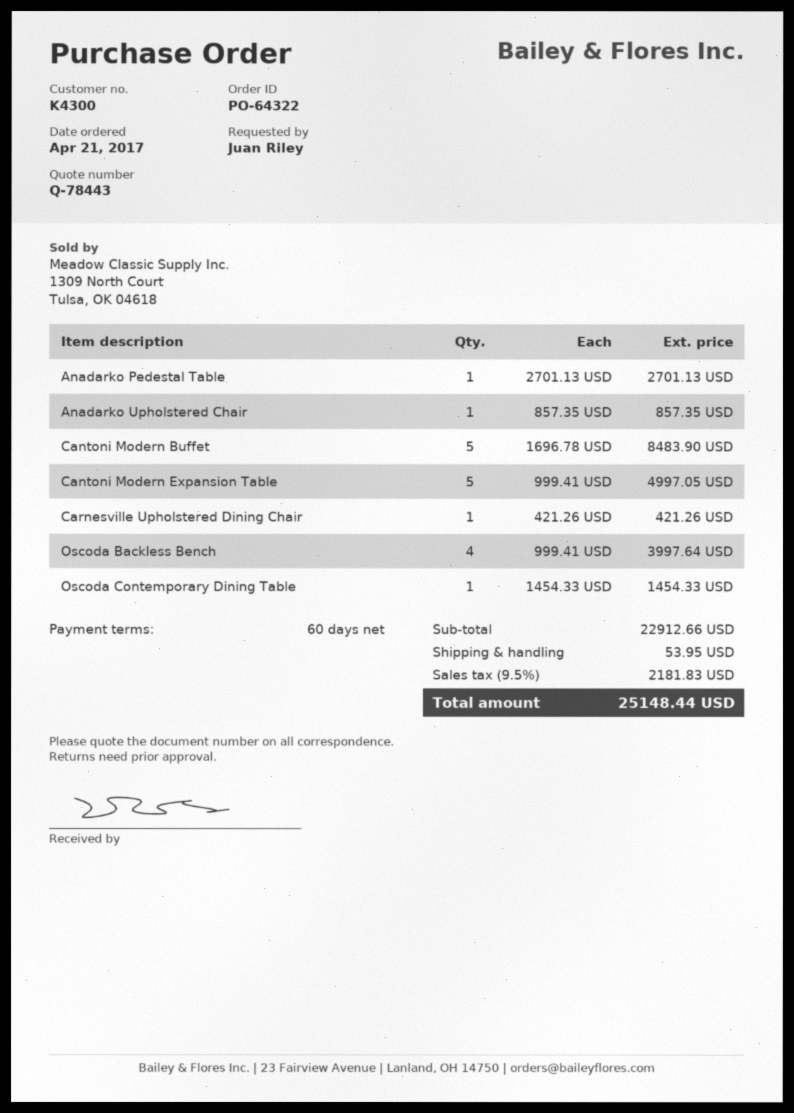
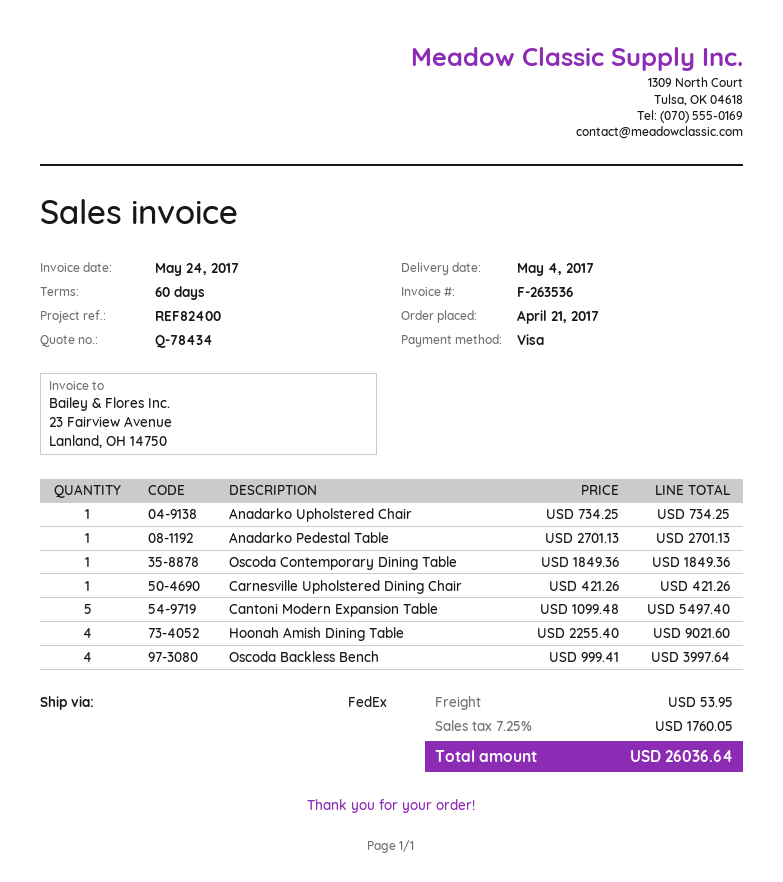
quote number: Q-78443 -> Q-78434
Anadarko Upholstered Chair: 1 x 857.35 = 857.35 -> 1 x 734.25 = 734.25
Cantoni Modern Buffet: 5 x 1696.78 = 8483.90 -> none
Cantoni Modern Expansion Table: 5 x 999.41 = 4997.05 -> 5 x 1099.48 = 5497.40
Oscoda Contemporary Dining Table: 1 x 1454.33 = 1454.33 -> 1 x 1849.36 = 1849.36
Hoonah Amish Dining Table: none -> 4 x 2255.40 = 9021.60
tax: 9.5% = 2181.83 -> 7.25% = 1760.05
total: 25148.44 -> 26036.64

